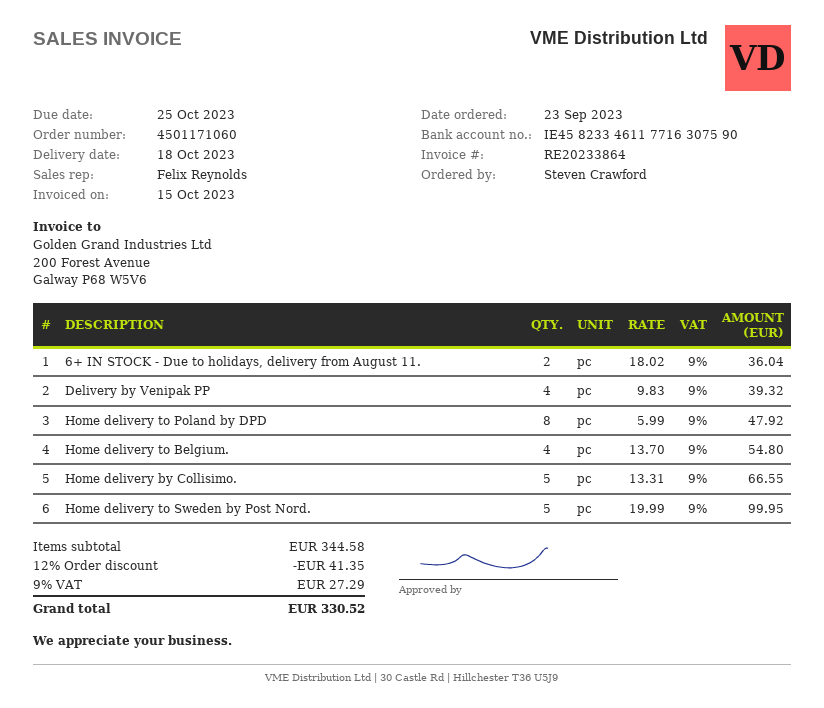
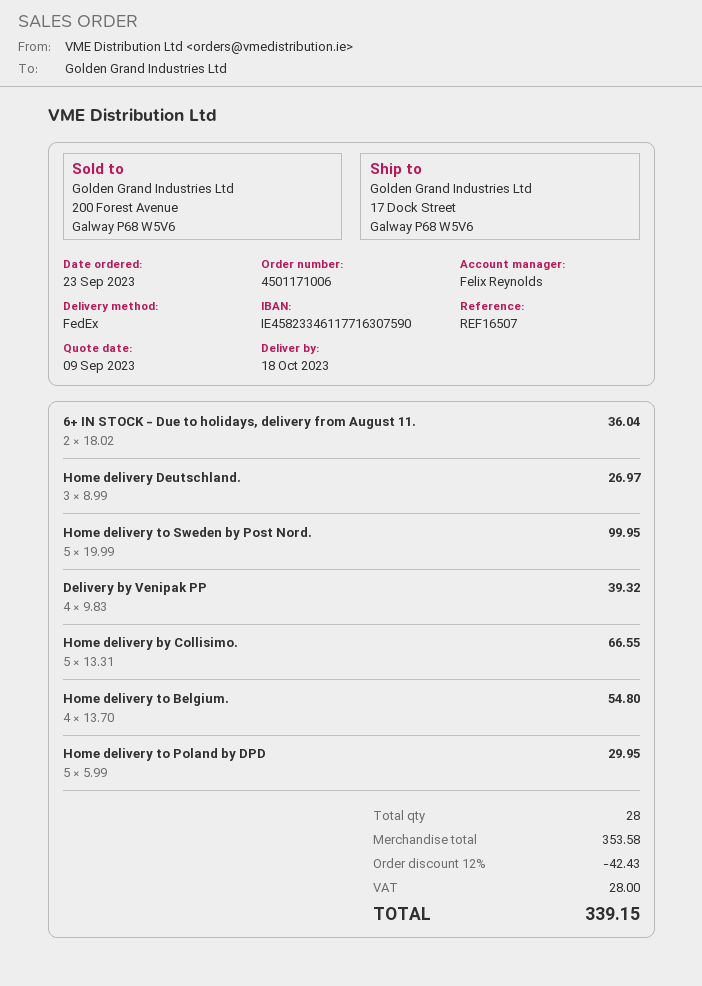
order number: 4501171060 -> 4501171006
Home delivery to Poland by DPD: 8 x 5.99 = 47.92 -> 5 x 5.99 = 29.95
Home delivery Deutschland.: none -> 3 x 8.99 = 26.97
subtotal: 344.58 -> 353.58
discount: 12% = 41.35 -> 12% = 42.43
tax: 27.29 -> 28.00
total: 330.52 -> 339.15

